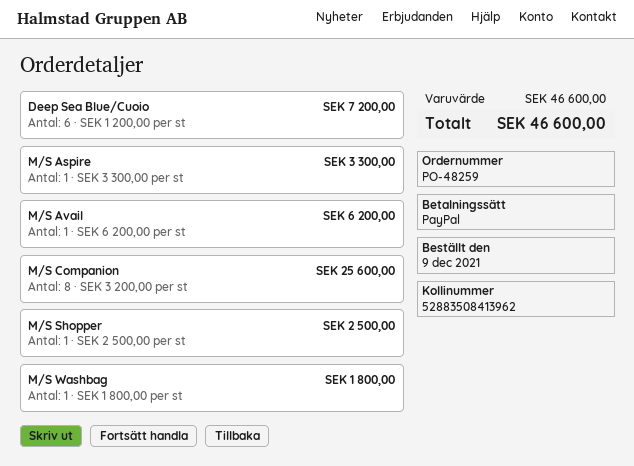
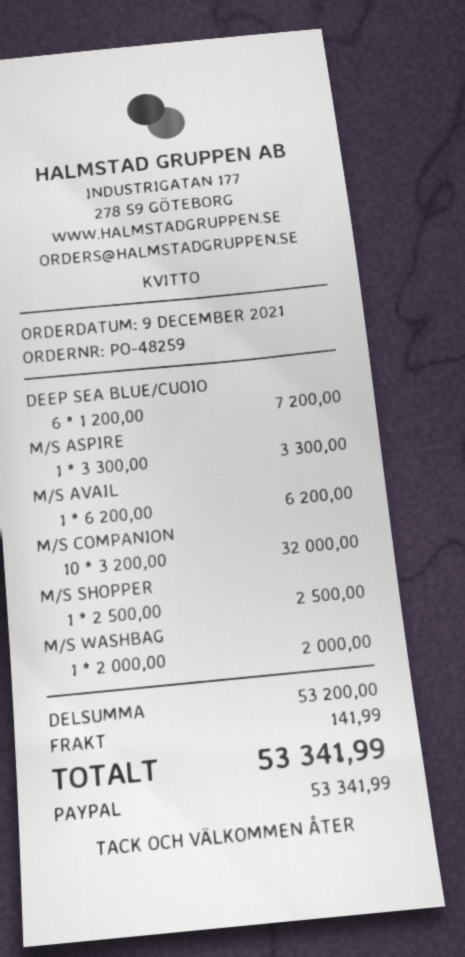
M/S Companion: 8 x 3200.00 = 25600.00 -> 10 x 3200.00 = 32000.00
M/S Washbag: 1 x 1800.00 = 1800.00 -> 1 x 2000.00 = 2000.00
subtotal: 46600.00 -> 53200.00
shipping: none -> 141.99
total: 46600.00 -> 53341.99

